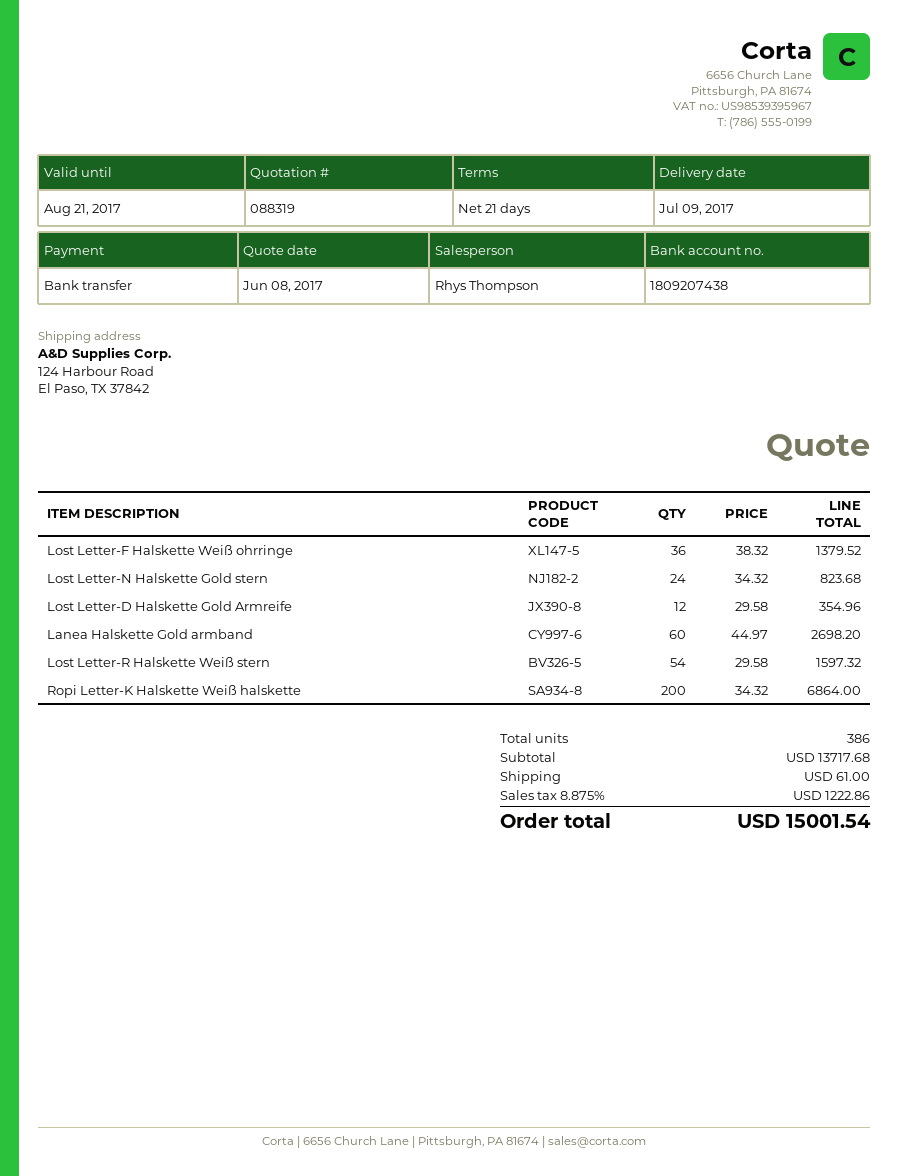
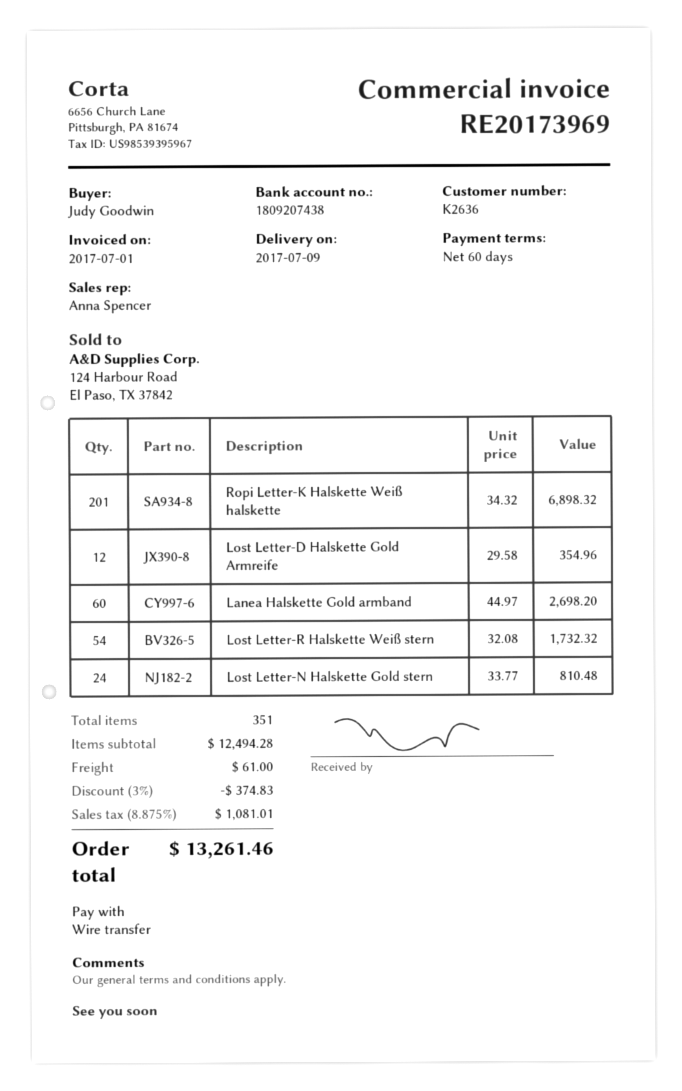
payment terms: 21 days -> 60 days
sales rep: Rhys Thompson -> Anna Spencer
Lost Letter-F Halskette Weiß ohrringe: 36 x 38.32 = 1379.52 -> none
Lost Letter-N Halskette Gold stern: 24 x 34.32 = 823.68 -> 24 x 33.77 = 810.48
Lost Letter-R Halskette Weiß stern: 54 x 29.58 = 1597.32 -> 54 x 32.08 = 1732.32
Ropi Letter-K Halskette Weiß halskette: 200 x 34.32 = 6864.00 -> 201 x 34.32 = 6898.32
total quantity: 386 -> 351
subtotal: 13717.68 -> 12494.28
discount: none -> 3% = 374.83
tax: 8.875% = 1222.86 -> 8.875% = 1081.01
total: 15001.54 -> 13261.46

